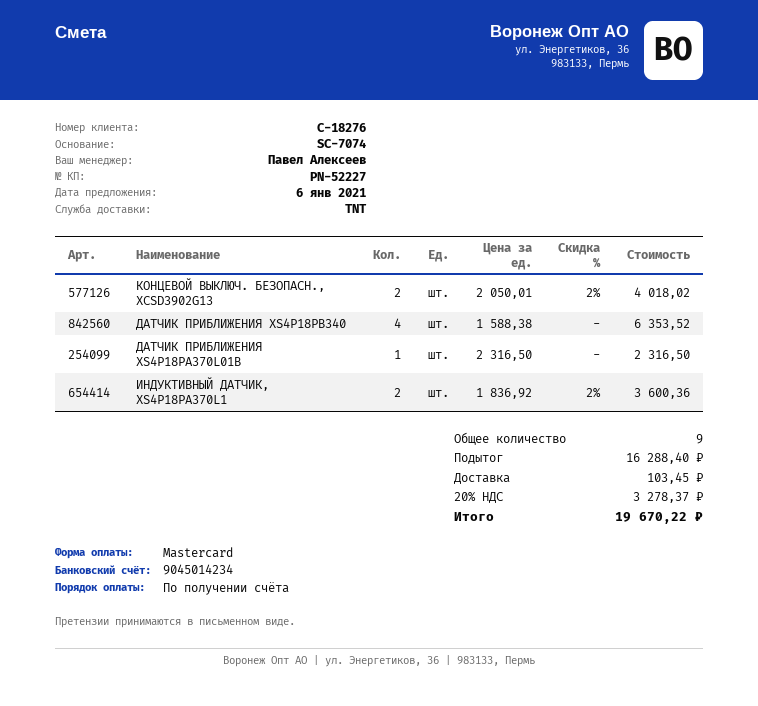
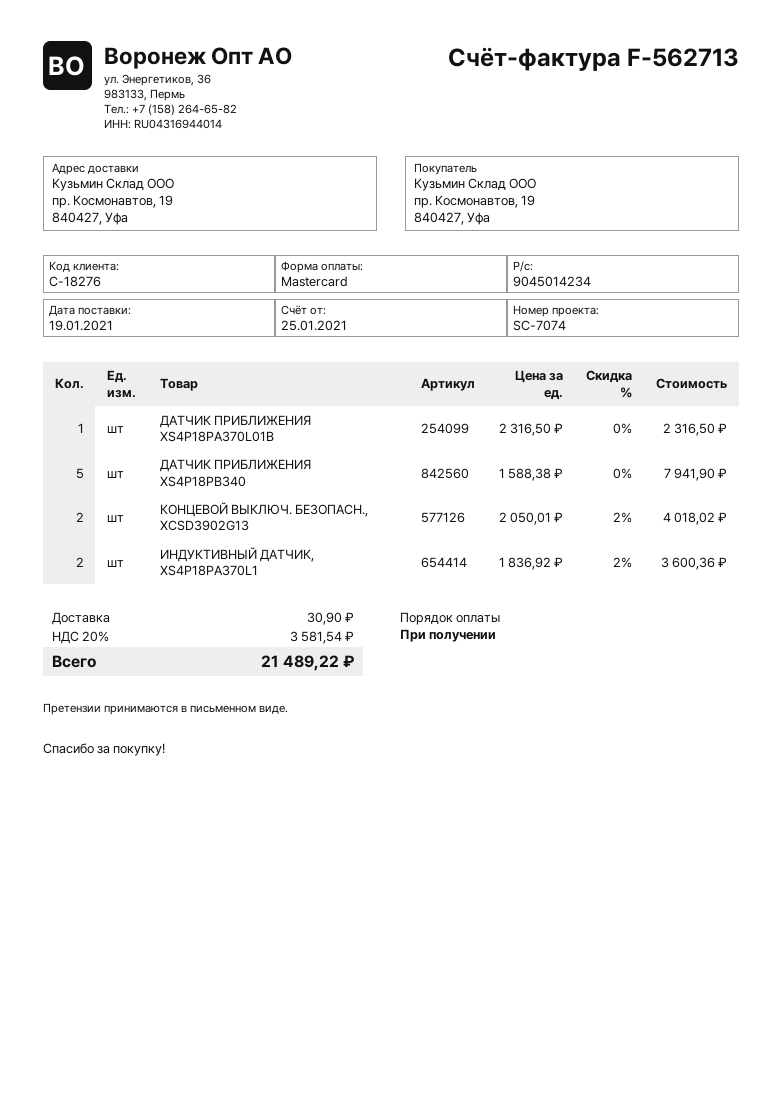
ДАТЧИК ПРИБЛИЖЕНИЯ XS4P18PB340: 4 x 1588.38 = 6353.52 -> 5 x 1588.38 = 7941.90
shipping: 103.45 -> 30.90
tax: 20% = 3278.37 -> 20% = 3581.54
total: 19670.22 -> 21489.22

